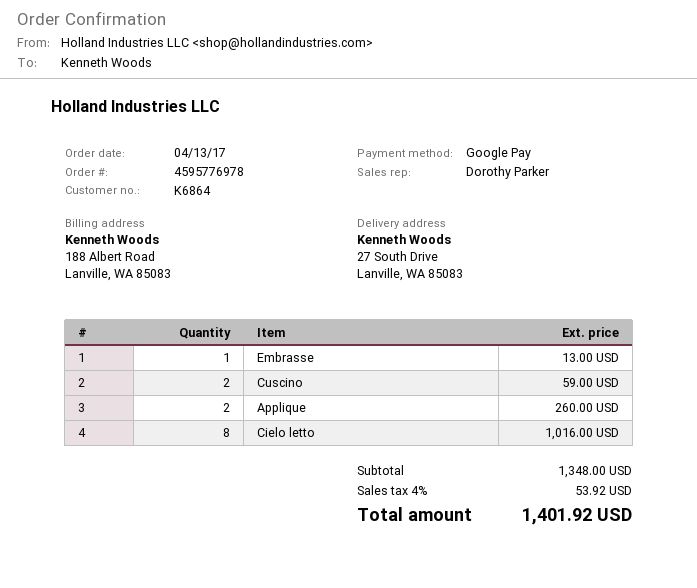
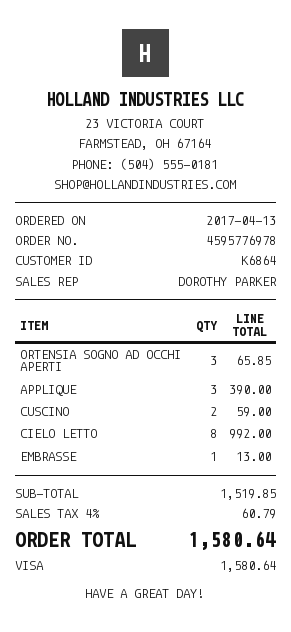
payment method: Google Pay -> Visa
Applique: 2 for 260.00 -> 3 for 390.00
Cielo letto: 8 for 1016.00 -> 8 for 992.00
ORTENSIA SOGNO AD OCCHI APERTI: none -> 3 for 65.85
subtotal: 1348.00 -> 1519.85
tax: 4% = 53.92 -> 4% = 60.79
total: 1401.92 -> 1580.64

